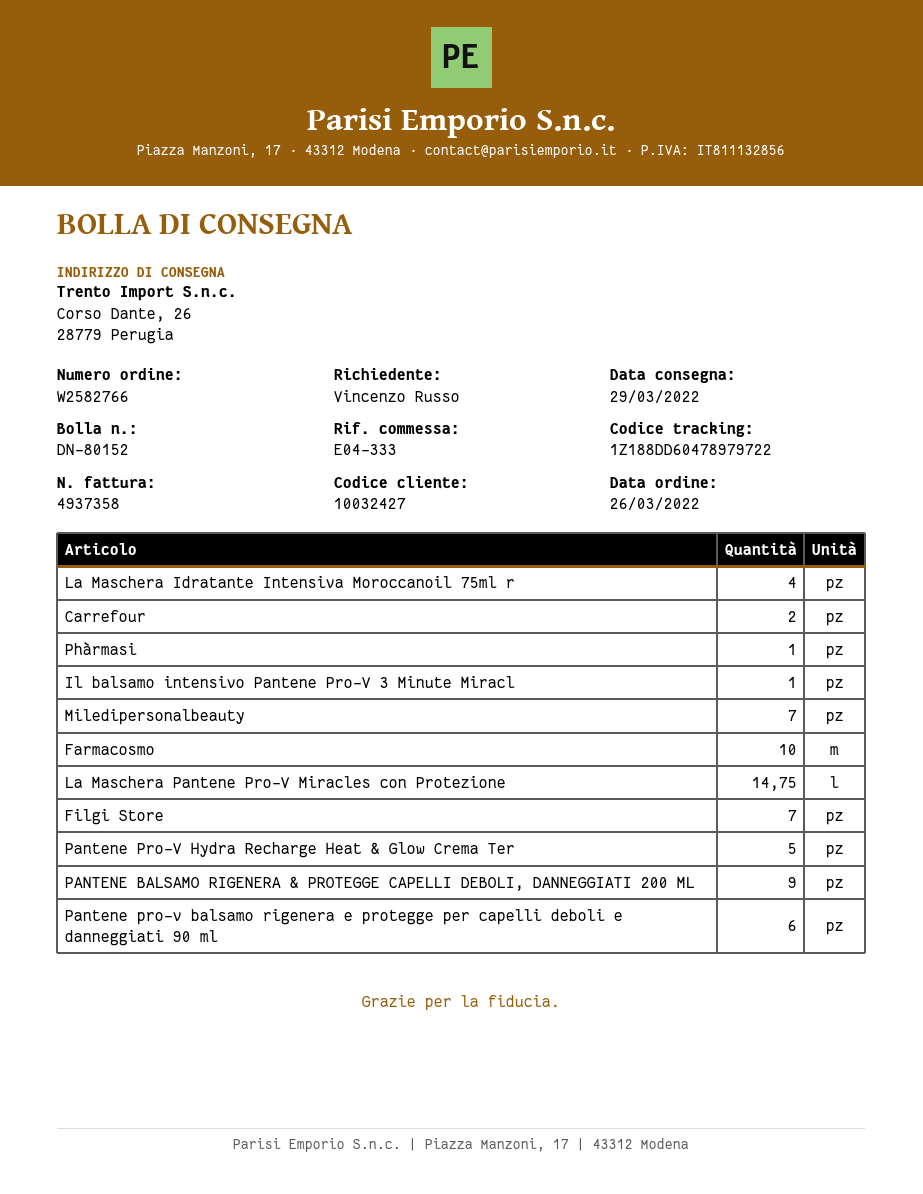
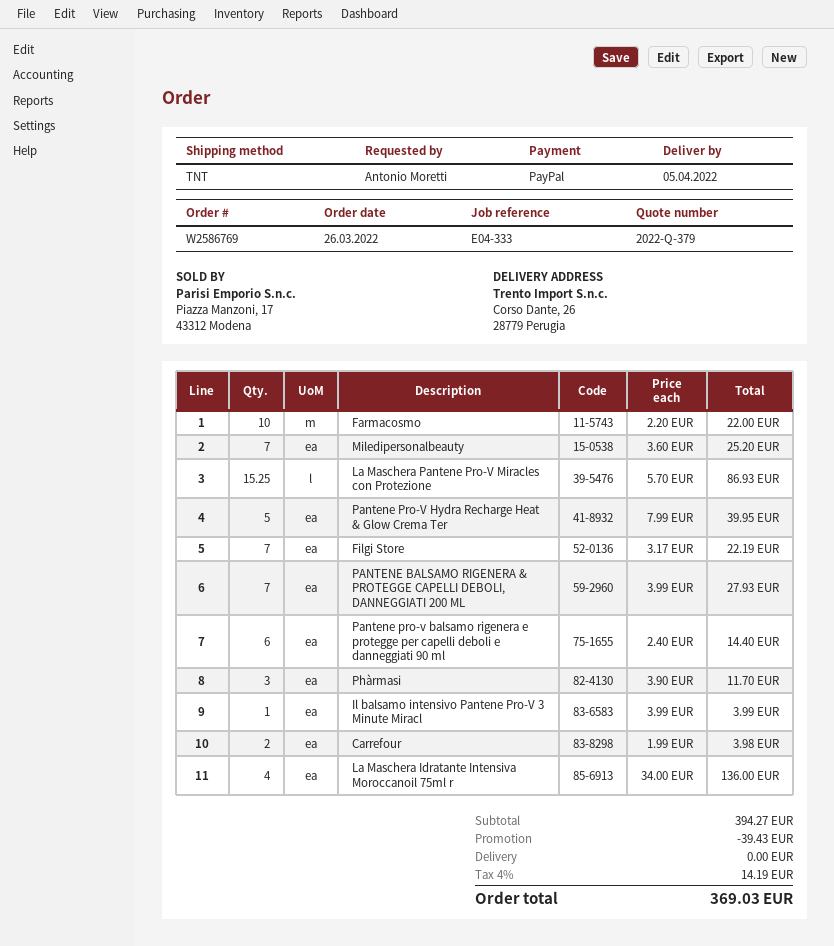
order number: W2582766 -> W2586769
delivery date: 2022-03-29 -> 2022-04-05
ordered by: Vincenzo Russo -> Antonio Moretti
Phàrmasi: 1 -> 3
La Maschera Pantene Pro-V Miracles con Protezione: 14.75 -> 15.25
PANTENE BALSAMO RIGENERA & PROTEGGE CAPELLI DEBOLI, DANNEGGIATI 200 ML: 9 -> 7

